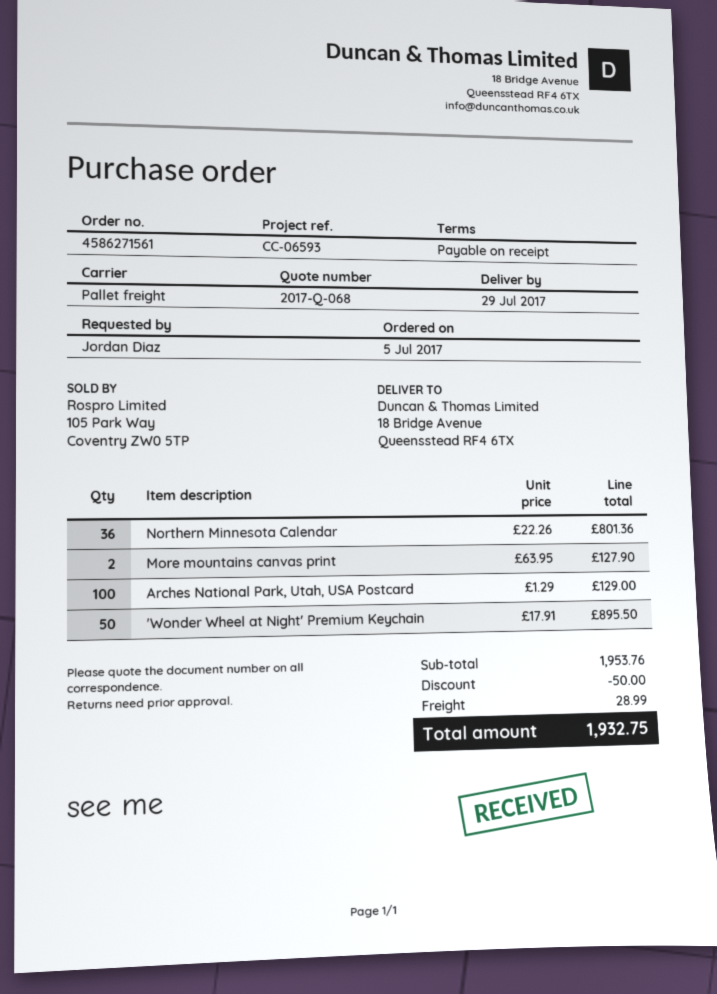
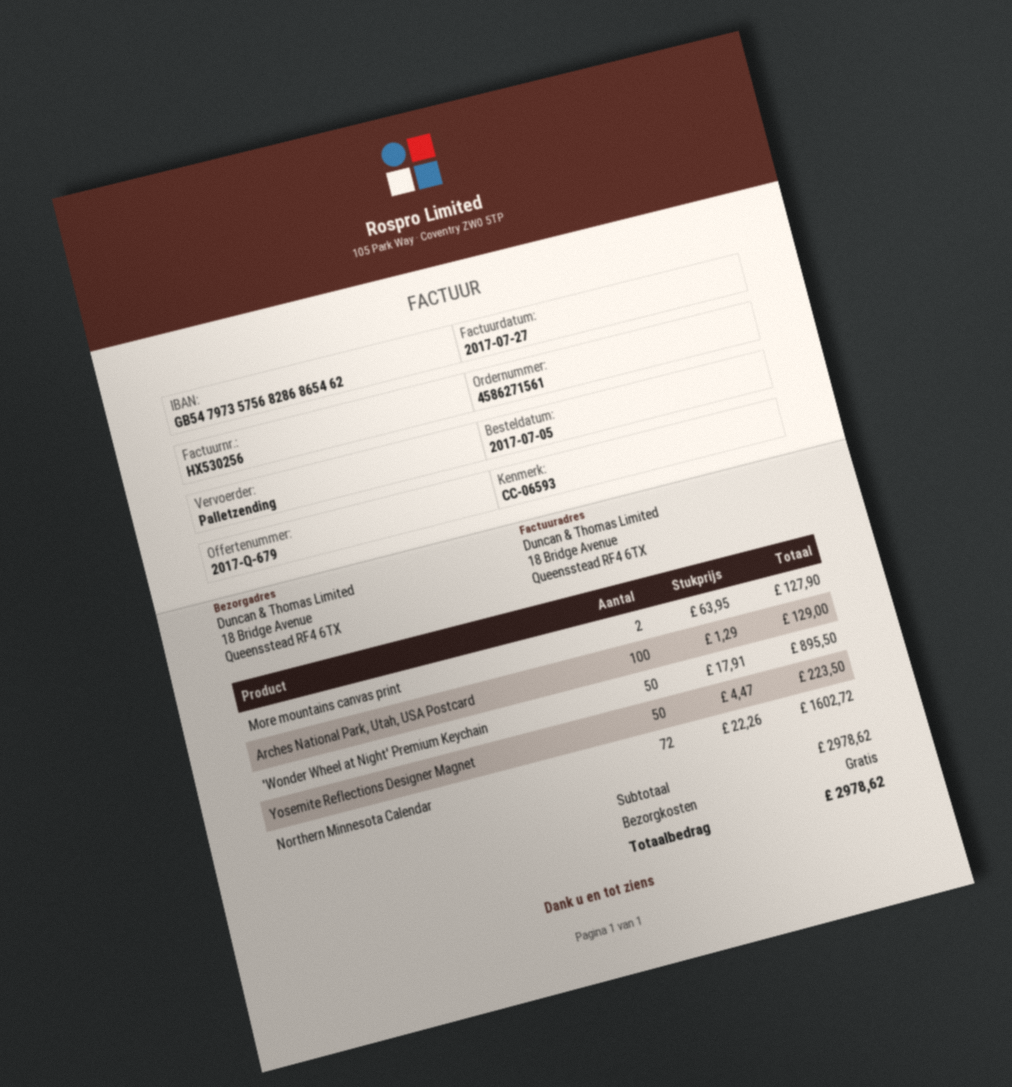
quote number: 2017-Q-068 -> 2017-Q-679
Northern Minnesota Calendar: 36 x 22.26 = 801.36 -> 72 x 22.26 = 1602.72
Yosemite Reflections Designer Magnet: none -> 50 x 4.47 = 223.50
subtotal: 1953.76 -> 2978.62
discount: 50.00 -> none
shipping: 28.99 -> 0.00
total: 1932.75 -> 2978.62

